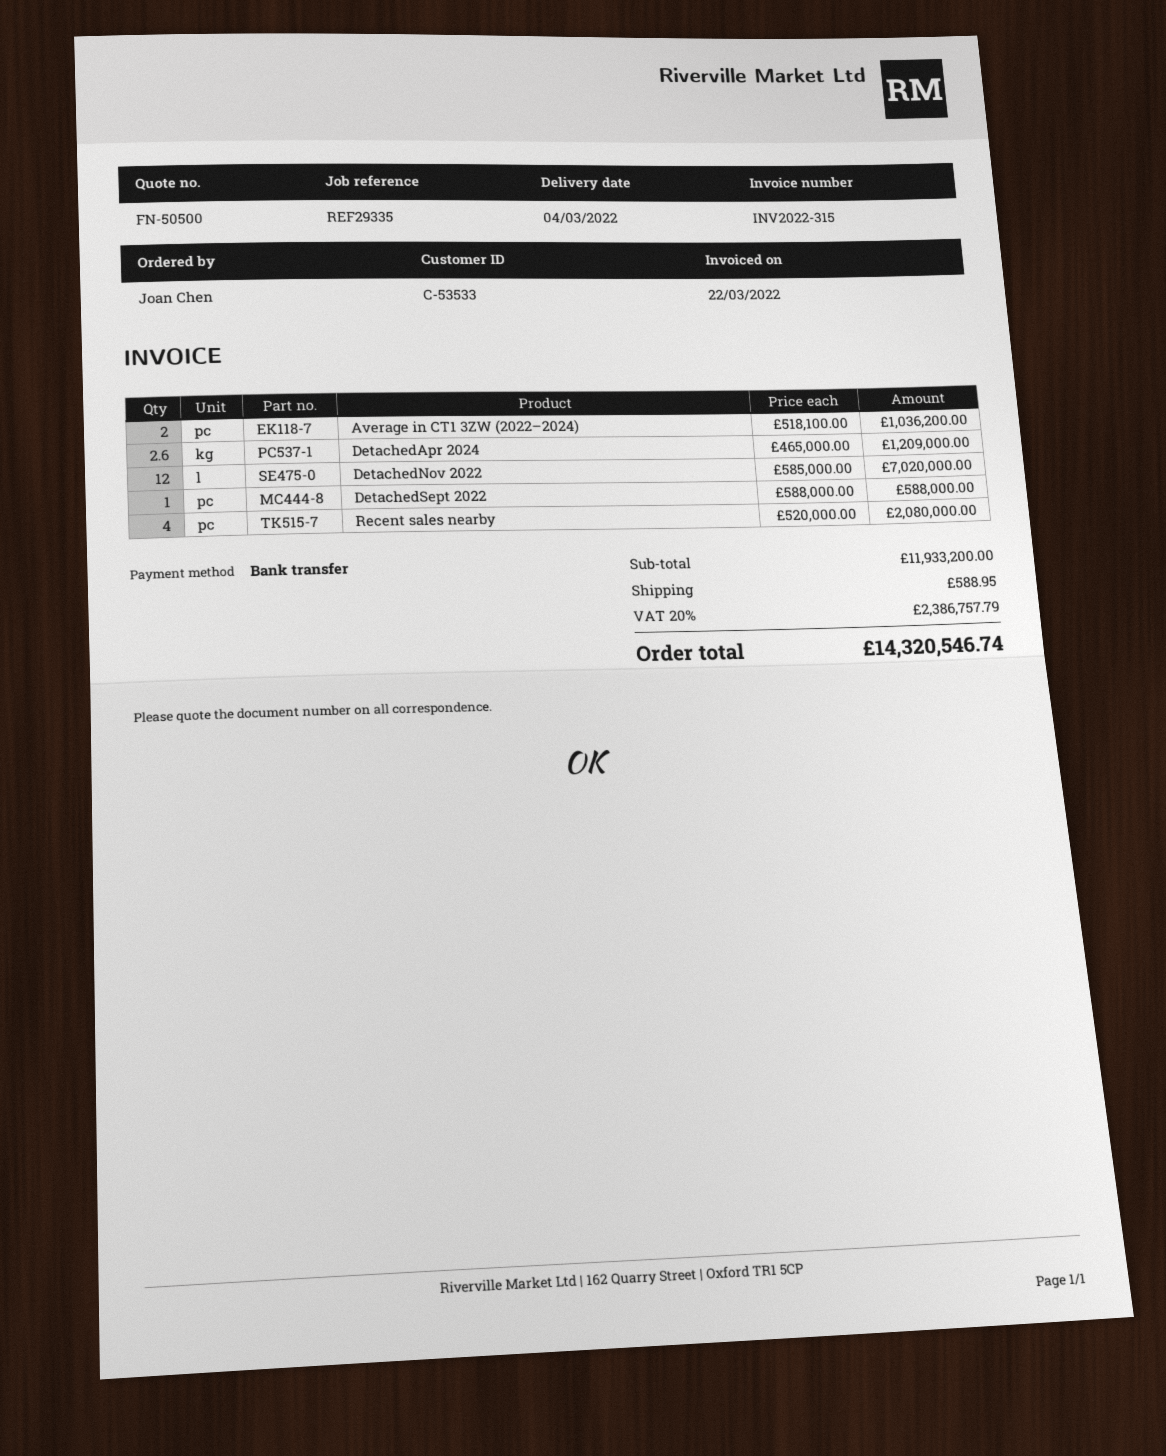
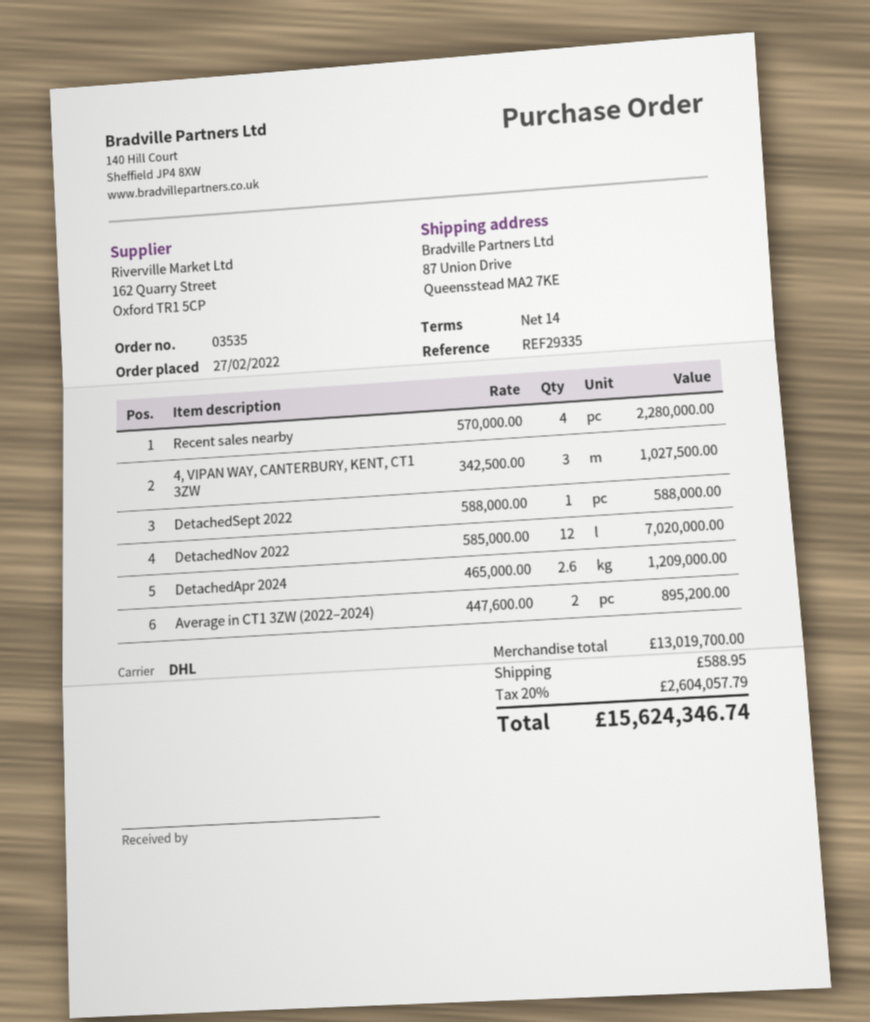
Average in CT1 3ZW (2022–2024): 2 x 518100.00 = 1036200.00 -> 2 x 447600.00 = 895200.00
Recent sales nearby: 4 x 520000.00 = 2080000.00 -> 4 x 570000.00 = 2280000.00
4, VIPAN WAY, CANTERBURY, KENT, CT1 3ZW: none -> 3 x 342500.00 = 1027500.00
subtotal: 11933200.00 -> 13019700.00
tax: 20% = 2386757.79 -> 20% = 2604057.79
total: 14320546.74 -> 15624346.74

